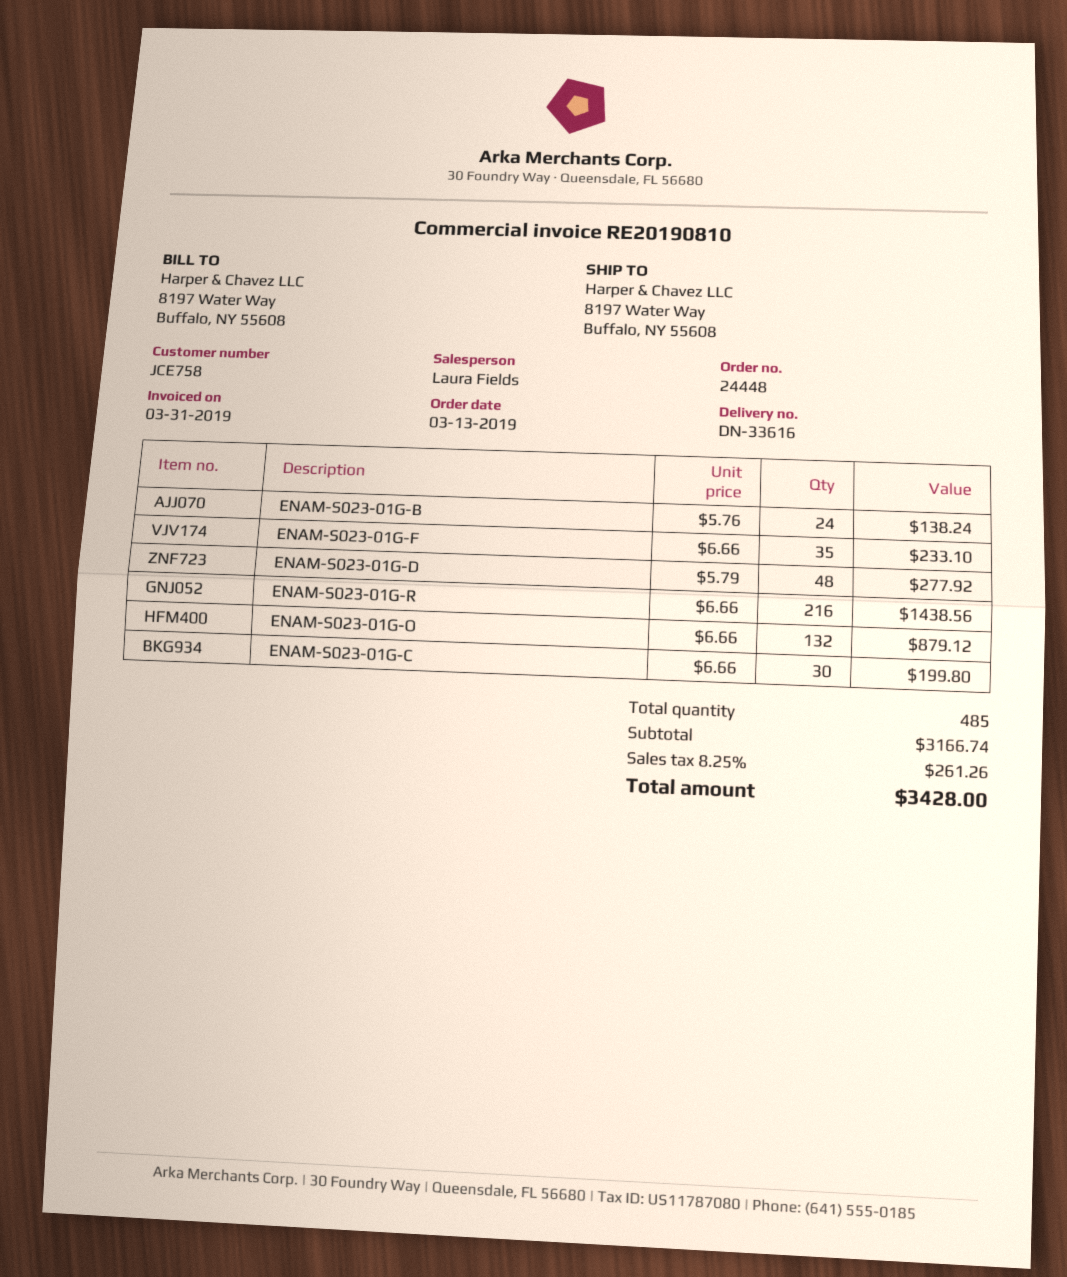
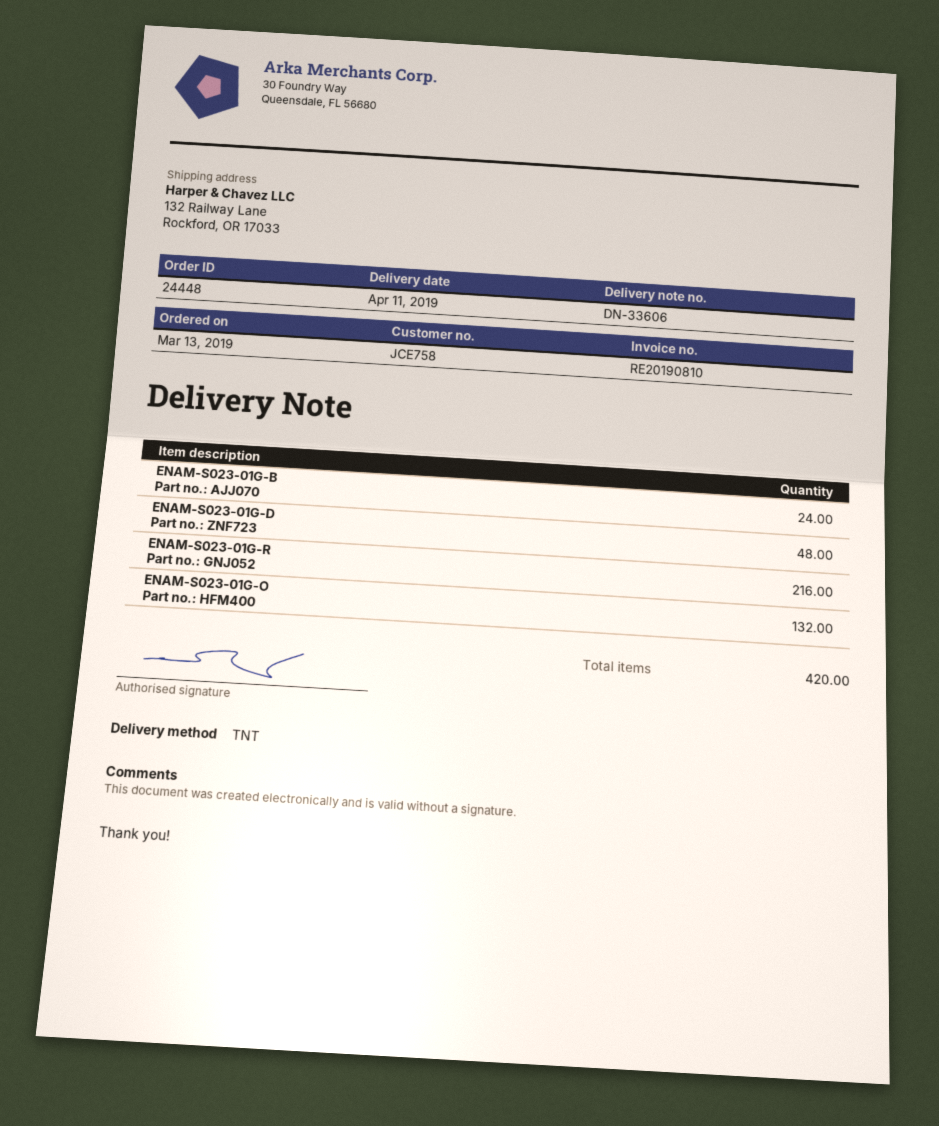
delivery note number: DN-33616 -> DN-33606
ship to: 8197 Water Way, Buffalo, NY 55608 -> 132 Railway Lane, Rockford, OR 17033
ENAM-S023-01G-F: 35 -> none
ENAM-S023-01G-C: 30 -> none
total quantity: 485 -> 420

